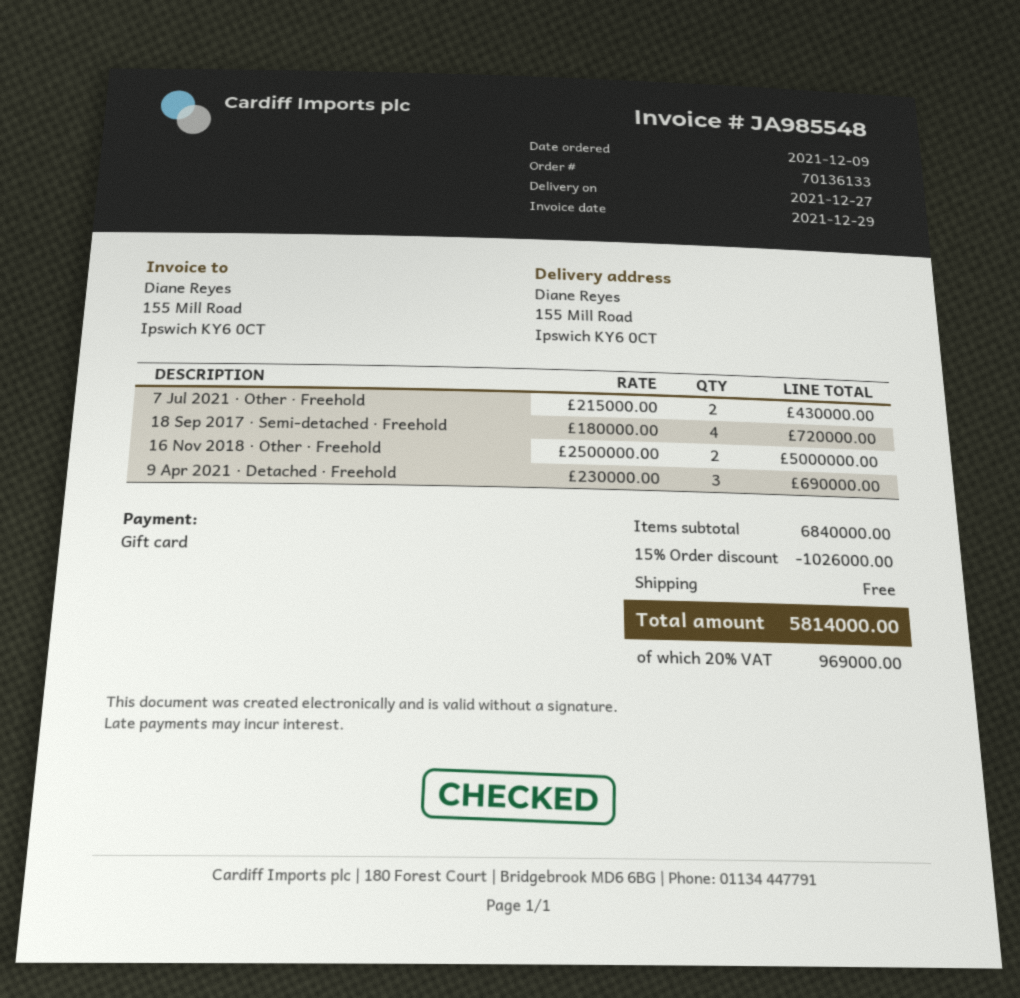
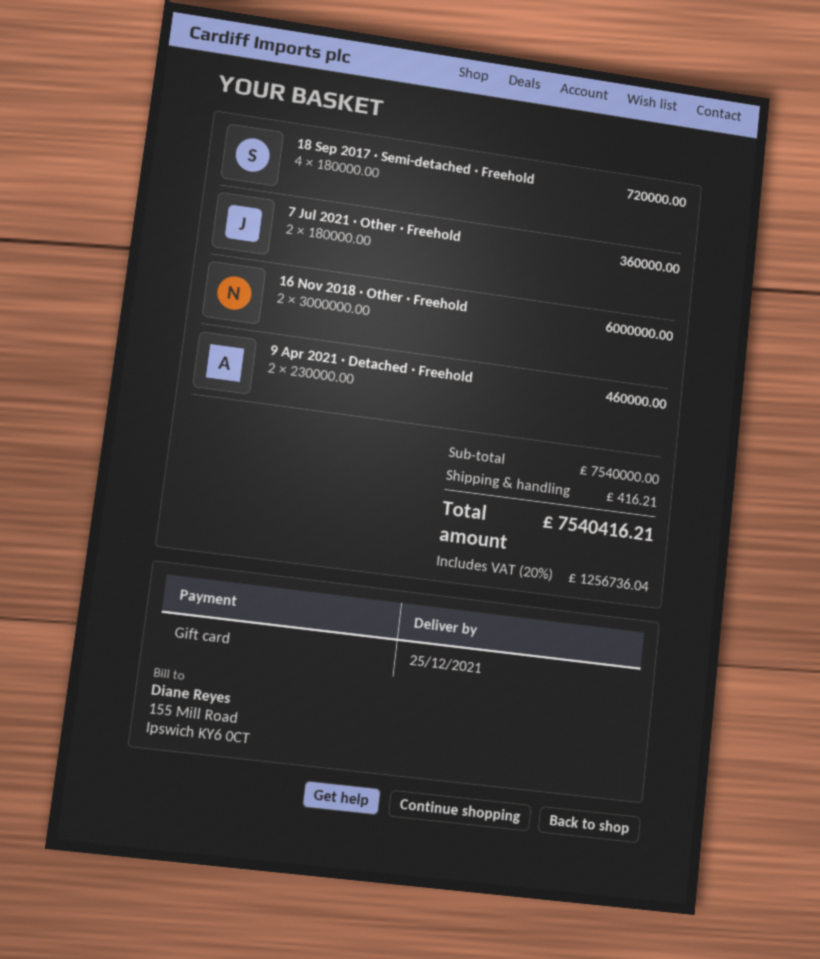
delivery date: 2021-12-27 -> 2021-12-25
7 Jul 2021 · Other · Freehold: 2 x 215000.00 = 430000.00 -> 2 x 180000.00 = 360000.00
16 Nov 2018 · Other · Freehold: 2 x 2500000.00 = 5000000.00 -> 2 x 3000000.00 = 6000000.00
9 Apr 2021 · Detached · Freehold: 3 x 230000.00 = 690000.00 -> 2 x 230000.00 = 460000.00
subtotal: 6840000.00 -> 7540000.00
discount: 15% = 1026000.00 -> none
shipping: 0.00 -> 416.21
tax: 20% = 969000.00 -> 20% = 1256736.04
total: 5814000.00 -> 7540416.21

